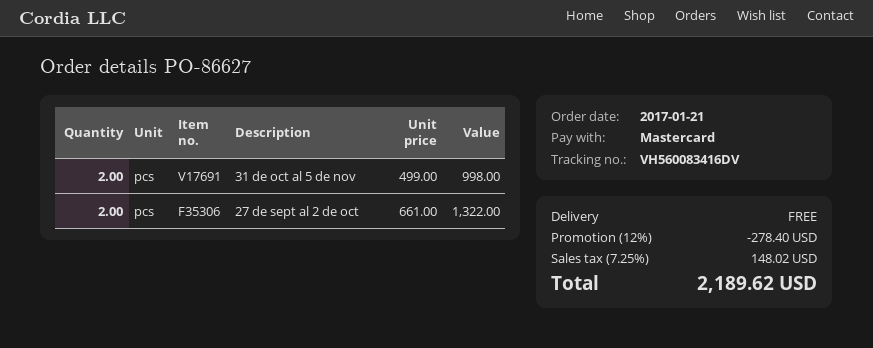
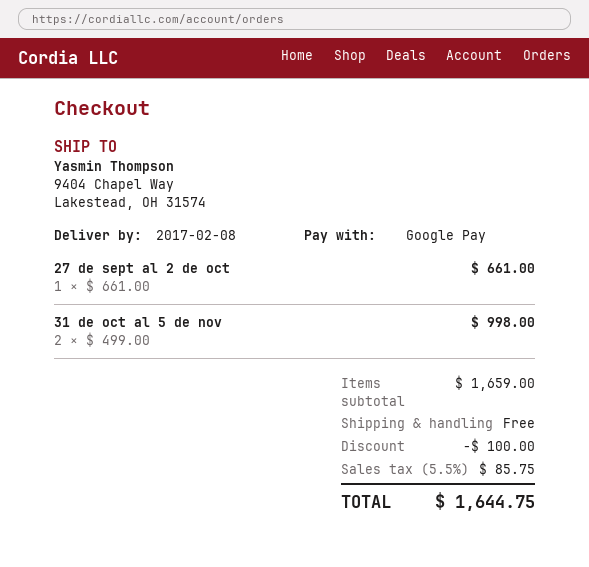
payment method: Mastercard -> Google Pay
27 de sept al 2 de oct: 2 x 661.00 = 1322.00 -> 1 x 661.00 = 661.00
discount: 278.40 -> 100.00
tax: 7.25% = 148.02 -> 5.5% = 85.75
total: 2189.62 -> 1644.75

